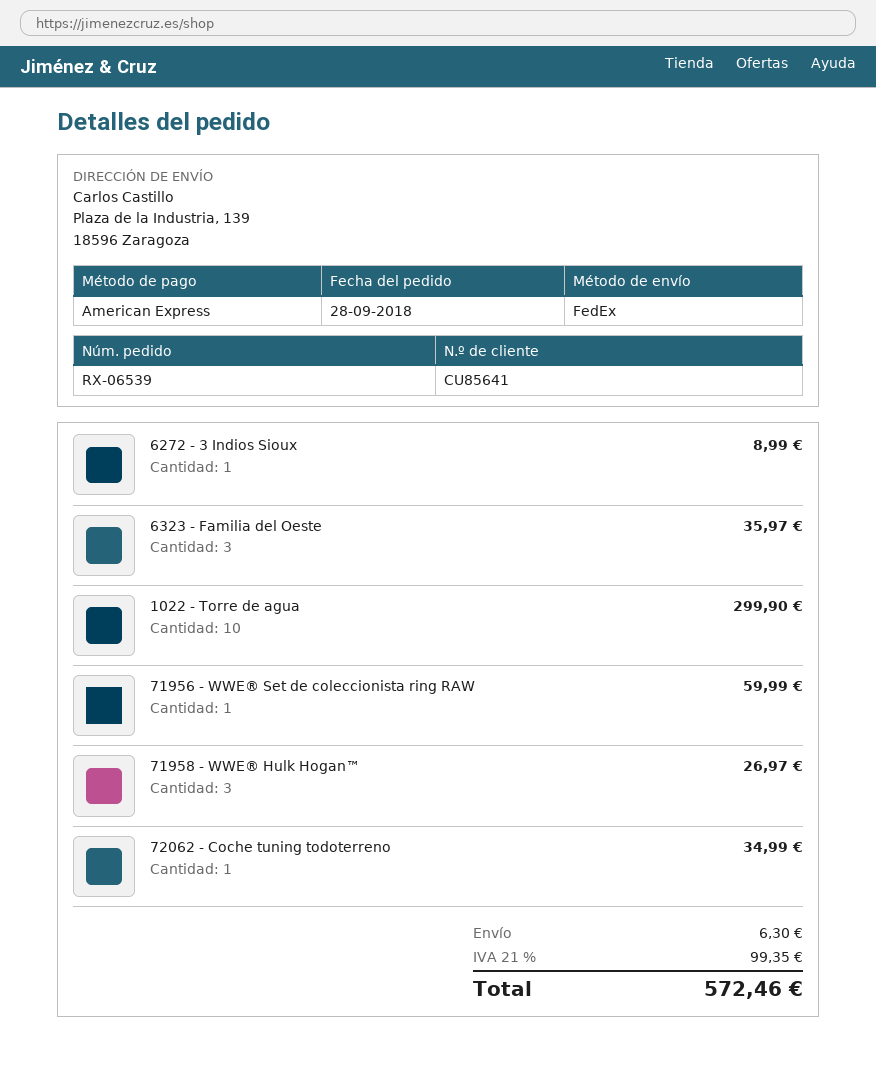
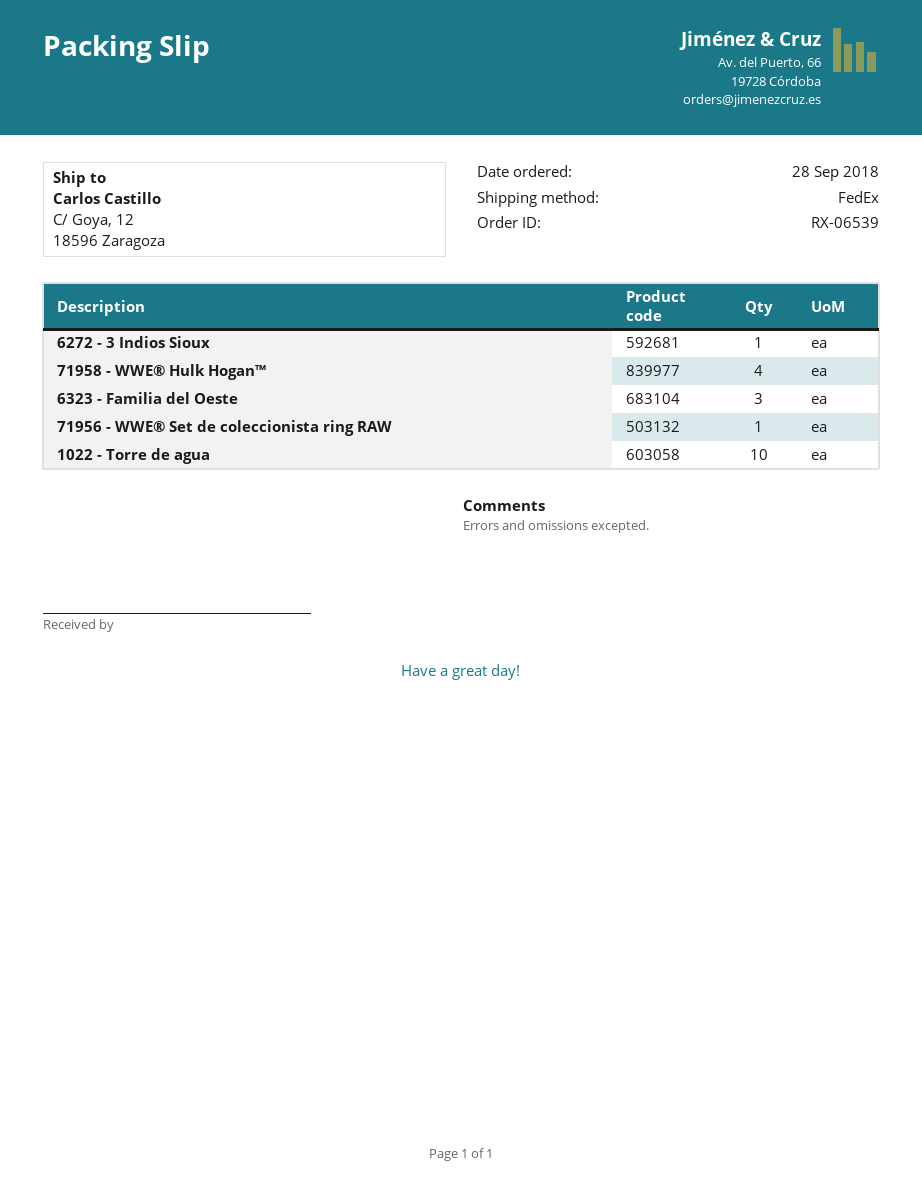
ship to: Plaza de la Industria, 139, 18596 Zaragoza -> C/ Goya, 12, 18596 Zaragoza
71958 - WWE® Hulk Hogan™: 3 -> 4
72062 - Coche tuning todoterreno: 1 -> none

